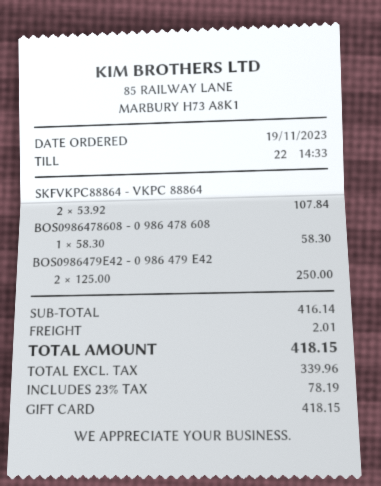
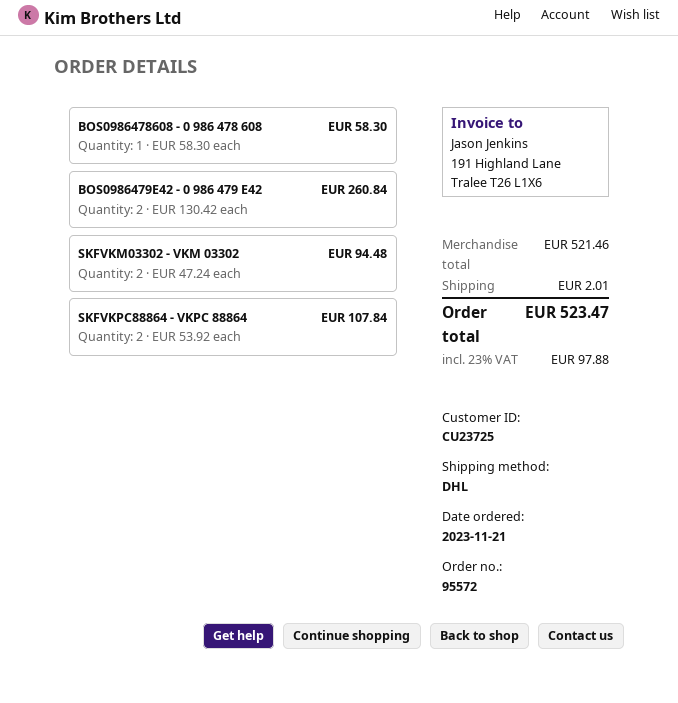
order date: 2023-11-19 -> 2023-11-21
BOS0986479E42 - 0 986 479 E42: 2 x 125.00 = 250.00 -> 2 x 130.42 = 260.84
SKFVKM03302 - VKM 03302: none -> 2 x 47.24 = 94.48
subtotal: 416.14 -> 521.46
tax: 23% = 78.19 -> 23% = 97.88
total: 418.15 -> 523.47

